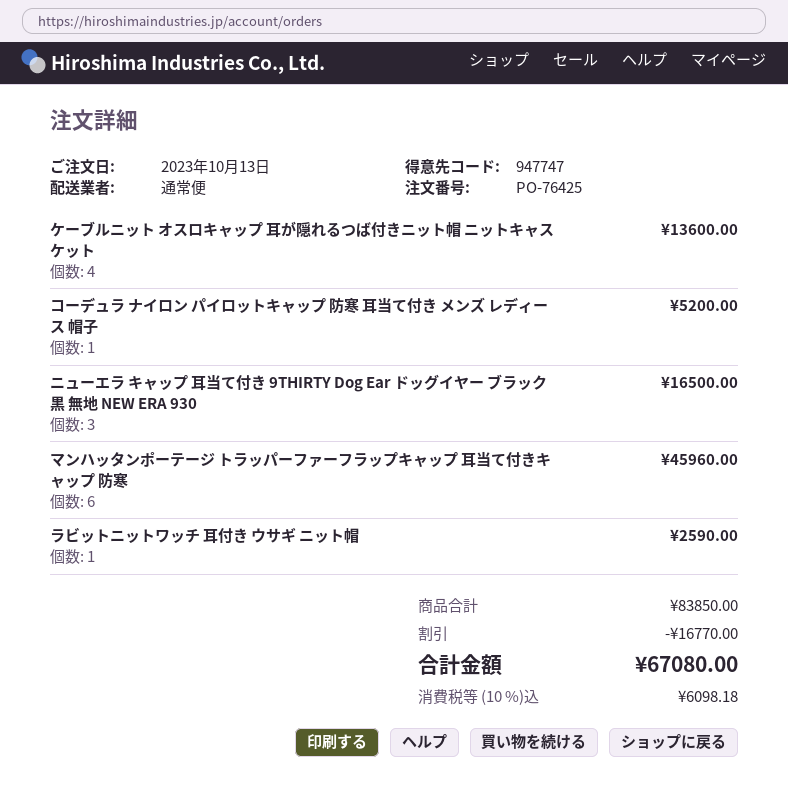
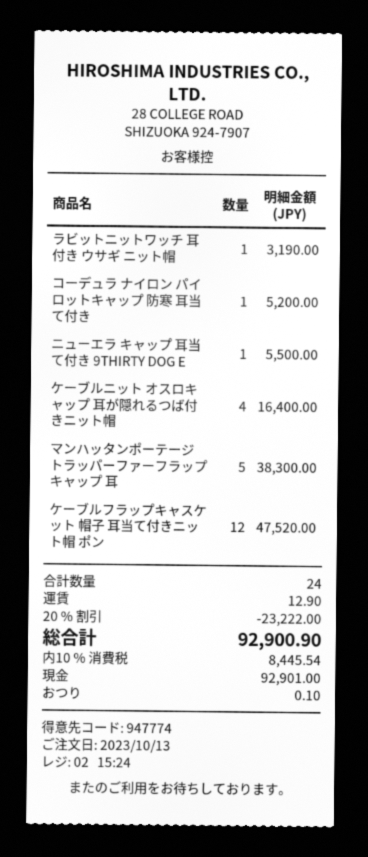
customer number: 947747 -> 947774
ケーブルニット オスロキャップ 耳が隠れるつば付きニット帽 ニットキャスケット: 4 for 13600.00 -> 4 for 16400.00
ニューエラ キャップ 耳当て付き 9THIRTY Dog Ear ドッグイヤー ブラック 黒 無地 NEW ERA 930: 3 for 16500.00 -> 1 for 5500.00
マンハッタンポーテージ トラッパーファーフラップキャップ 耳当て付きキャップ 防寒: 6 for 45960.00 -> 5 for 38300.00
ラビットニットワッチ 耳付き ウサギ ニット帽: 1 for 2590.00 -> 1 for 3190.00
ケーブルフラップキャスケット 帽子 耳当て付きニット帽 ポン: none -> 12 for 47520.00
discount: 16770.00 -> 23222.00
shipping: none -> 12.90
tax: 10% = 6098.18 -> 10% = 8445.54
total: 67080.00 -> 92900.90

